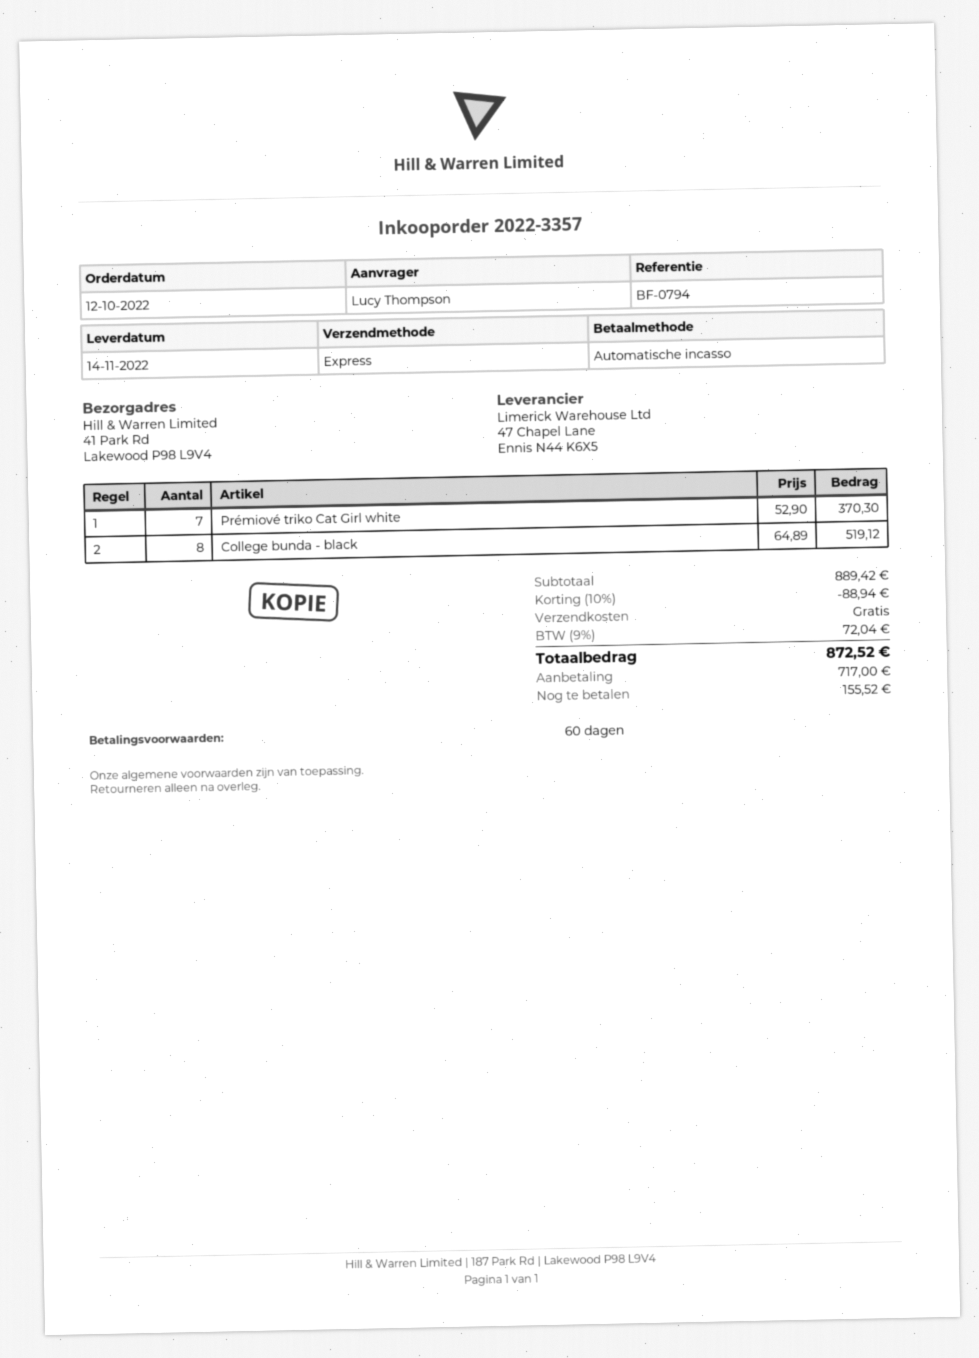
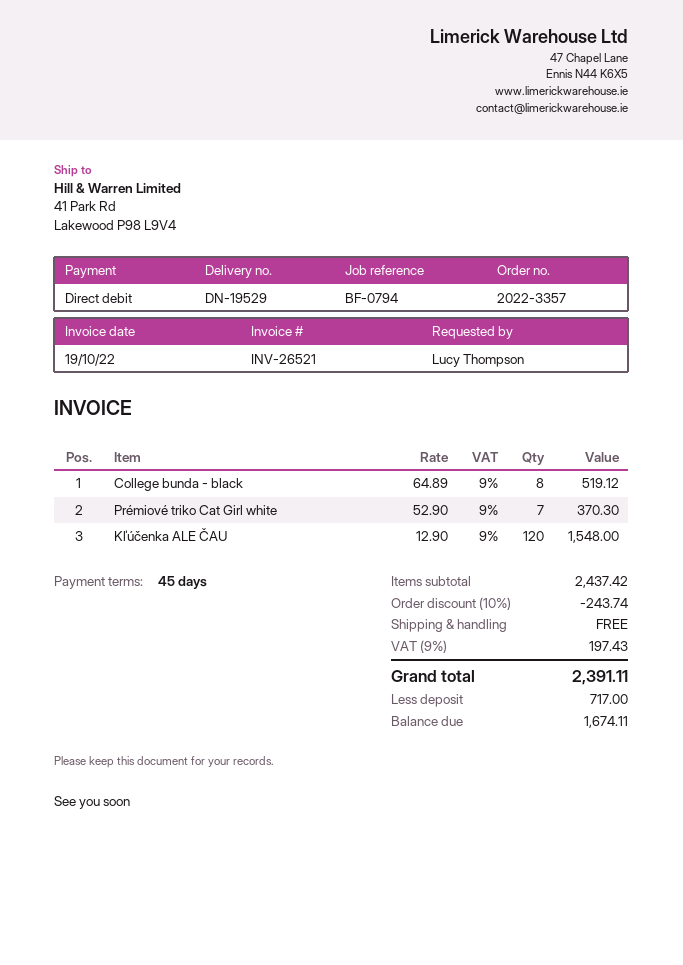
payment terms: 60 days -> 45 days
Kľúčenka ALE ČAU: none -> 120 x 12.90 = 1548.00
subtotal: 889.42 -> 2437.42
discount: 10% = 88.94 -> 10% = 243.74
tax: 9% = 72.04 -> 9% = 197.43
total: 872.52 -> 2391.11
balance: 155.52 -> 1674.11

